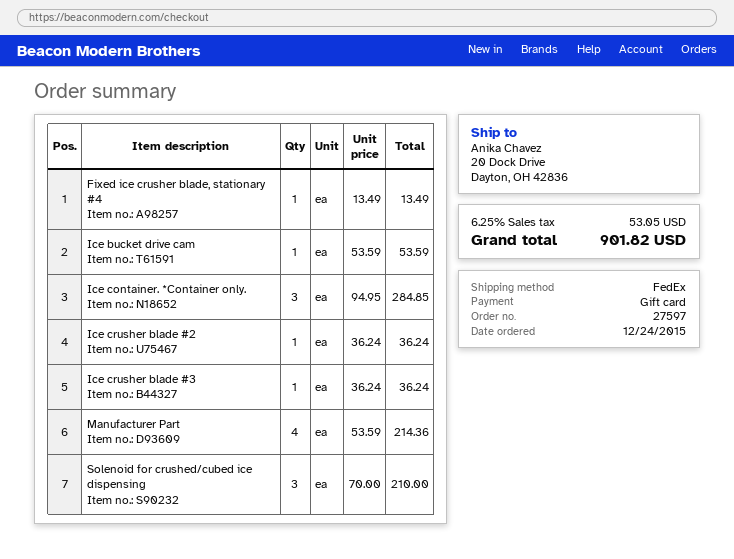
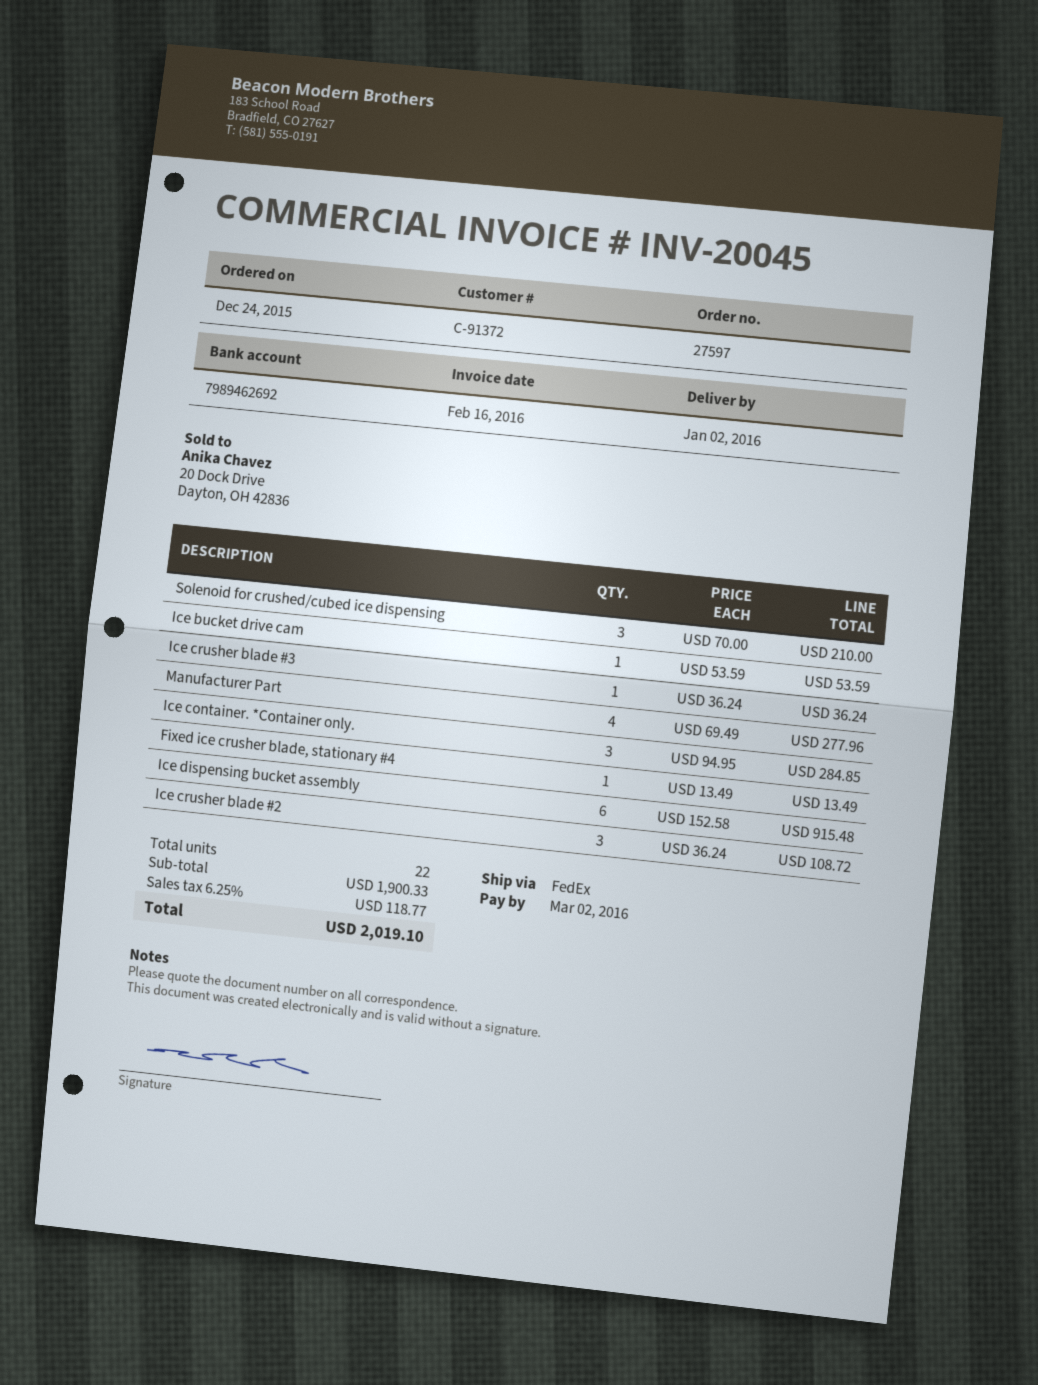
Ice crusher blade #2: 1 x 36.24 = 36.24 -> 3 x 36.24 = 108.72
Manufacturer Part: 4 x 53.59 = 214.36 -> 4 x 69.49 = 277.96
Ice dispensing bucket assembly: none -> 6 x 152.58 = 915.48
tax: 6.25% = 53.05 -> 6.25% = 118.77
total: 901.82 -> 2019.10

